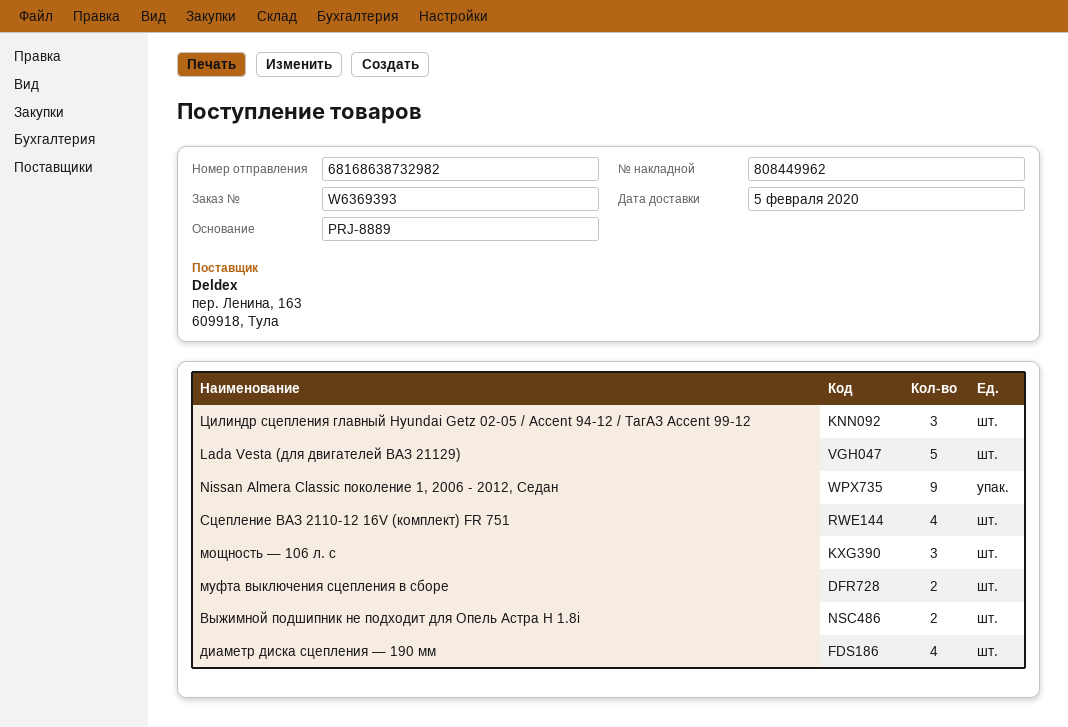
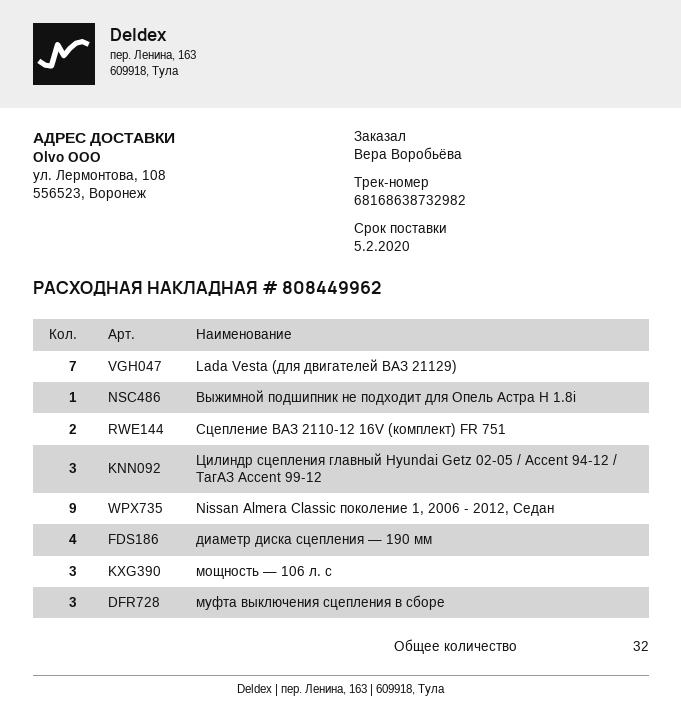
Lada Vesta (для двигателей ВАЗ 21129): 5 -> 7
Сцепление ВАЗ 2110-12 16V (комплект) FR 751: 4 -> 2
муфта выключения сцепления в сборе: 2 -> 3
Выжимной подшипник не подходит для Опель Астра Н 1.8i: 2 -> 1

